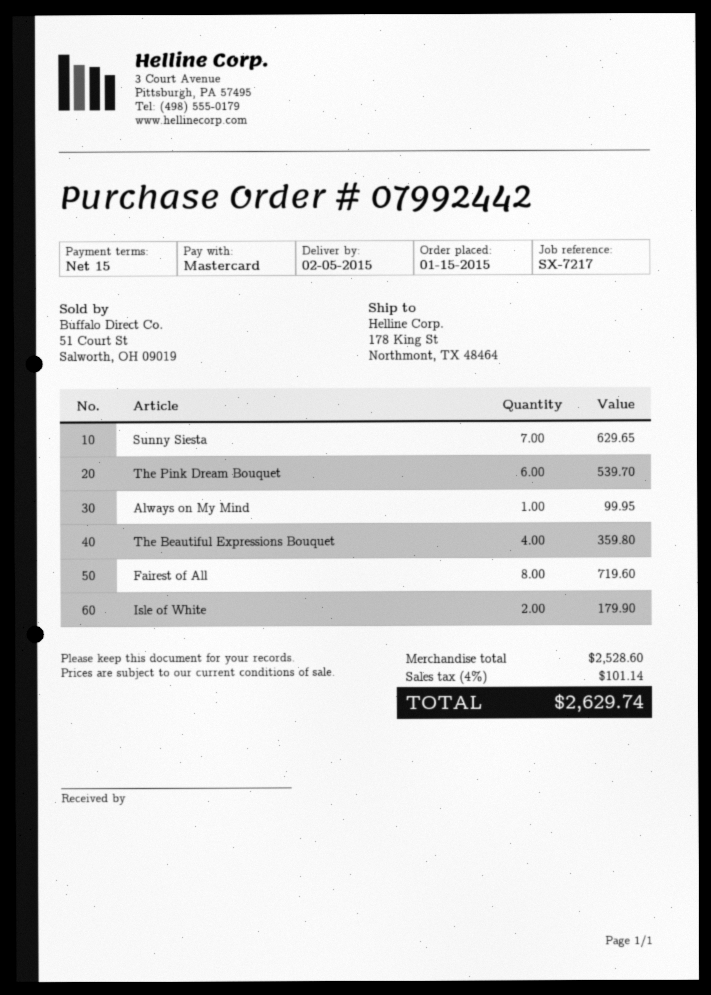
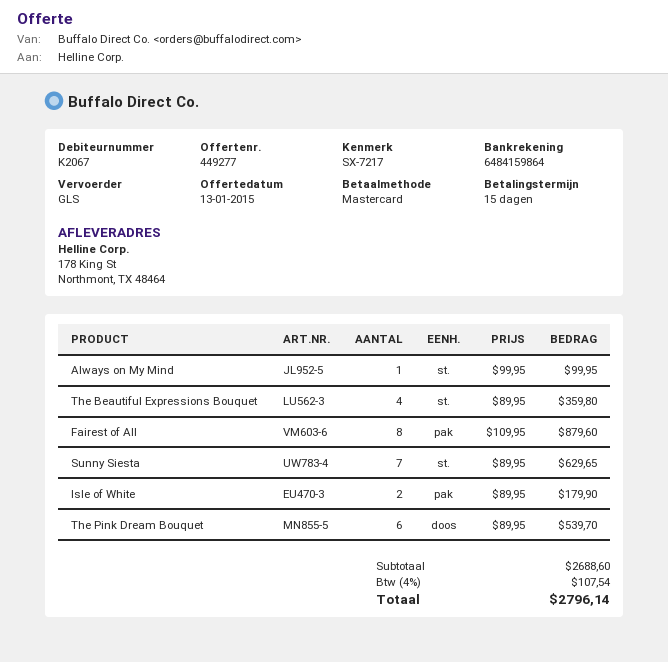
Fairest of All: 8 for 719.60 -> 8 for 879.60
subtotal: 2528.60 -> 2688.60
tax: 4% = 101.14 -> 4% = 107.54
total: 2629.74 -> 2796.14

